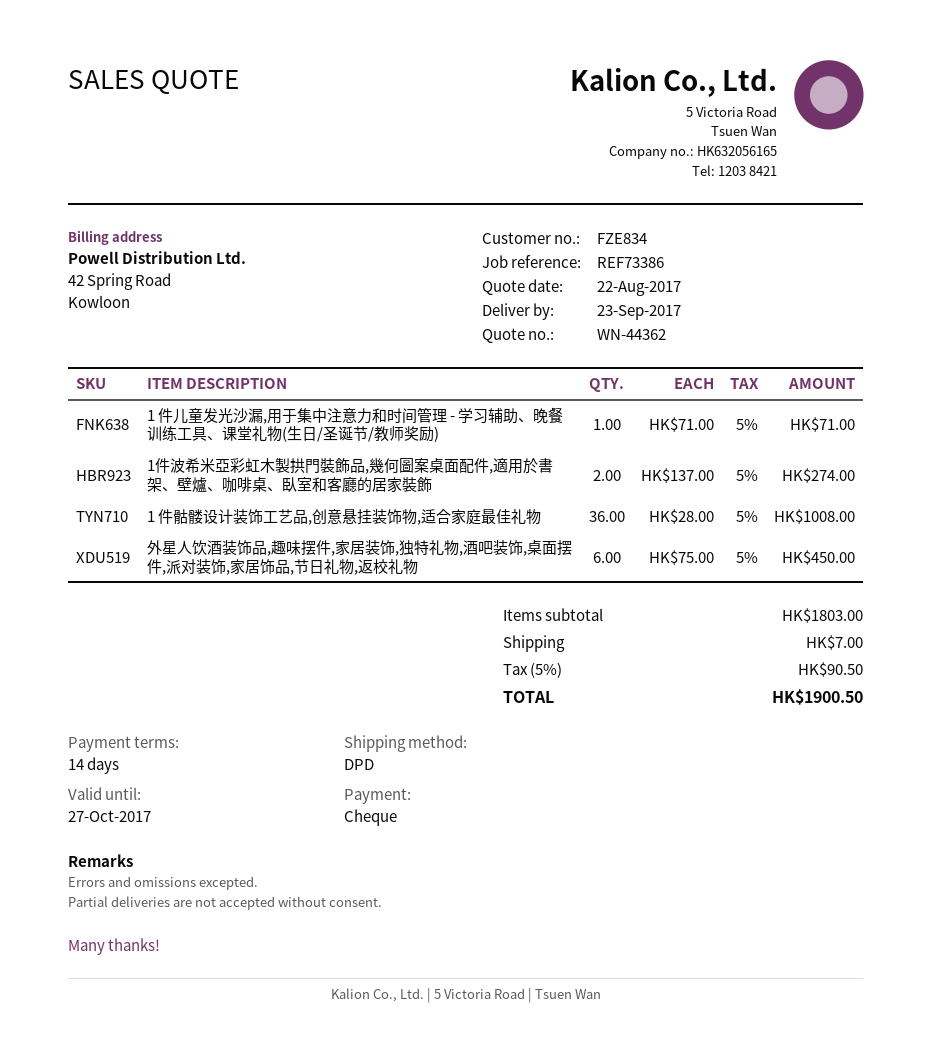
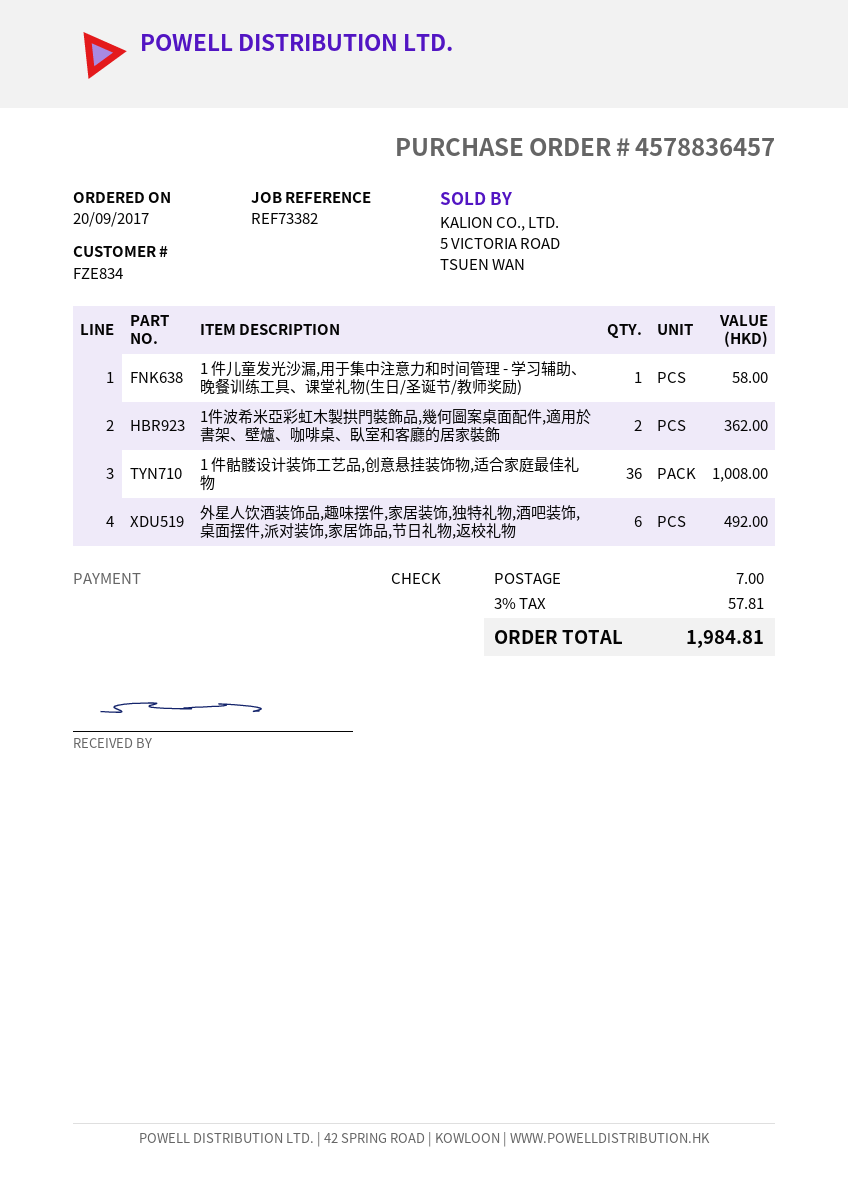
reference: REF73386 -> REF73382
1 件儿童发光沙漏,用于集中注意力和时间管理 - 学习辅助、晚餐训练工具、课堂礼物(生日/圣诞节/教师奖励): 1 for 71.00 -> 1 for 58.00
1件波希米亞彩虹木製拱門裝飾品,幾何圖案桌面配件,適用於書架、壁爐、咖啡桌、臥室和客廳的居家裝飾: 2 for 274.00 -> 2 for 362.00
外星人饮酒装饰品,趣味摆件,家居装饰,独特礼物,酒吧装饰,桌面摆件,派对装饰,家居饰品,节日礼物,返校礼物: 6 for 450.00 -> 6 for 492.00
tax: 5% = 90.50 -> 3% = 57.81
total: 1900.50 -> 1984.81

